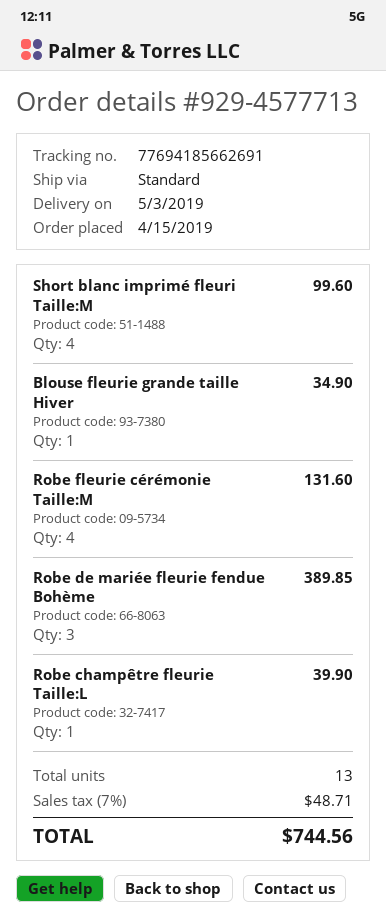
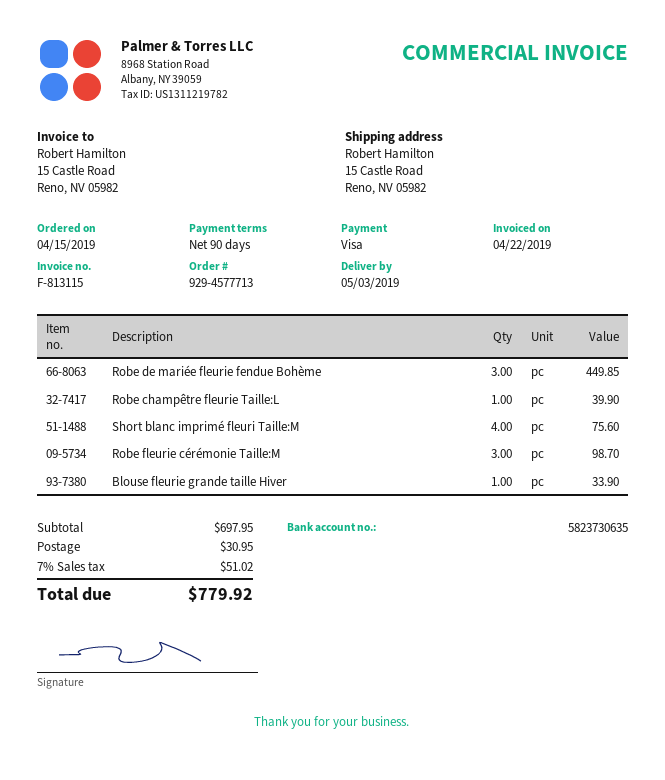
Short blanc imprimé fleuri Taille:M: 4 for 99.60 -> 4 for 75.60
Blouse fleurie grande taille Hiver: 1 for 34.90 -> 1 for 33.90
Robe fleurie cérémonie Taille:M: 4 for 131.60 -> 3 for 98.70
Robe de mariée fleurie fendue Bohème: 3 for 389.85 -> 3 for 449.85
shipping: none -> 30.95
tax: 7% = 48.71 -> 7% = 51.02
total: 744.56 -> 779.92

